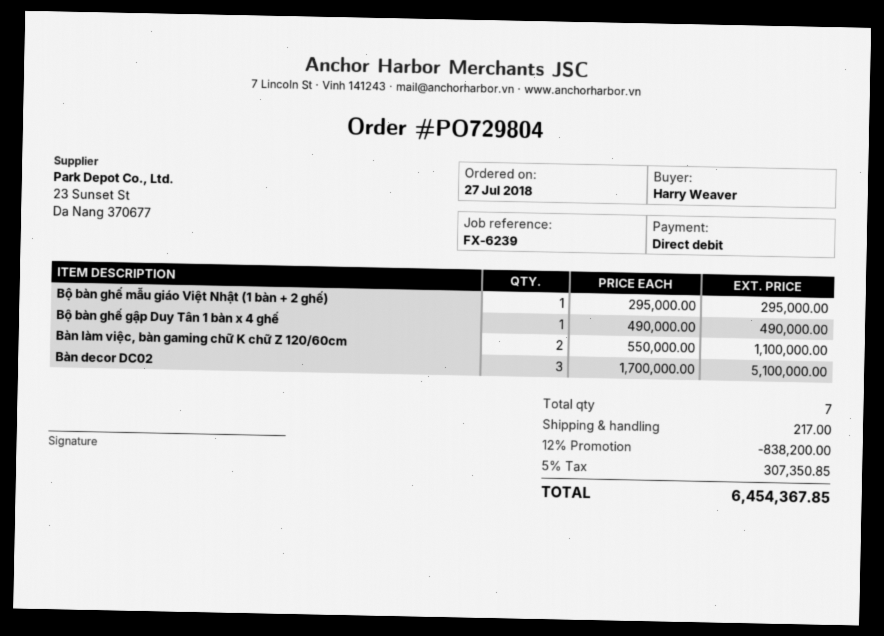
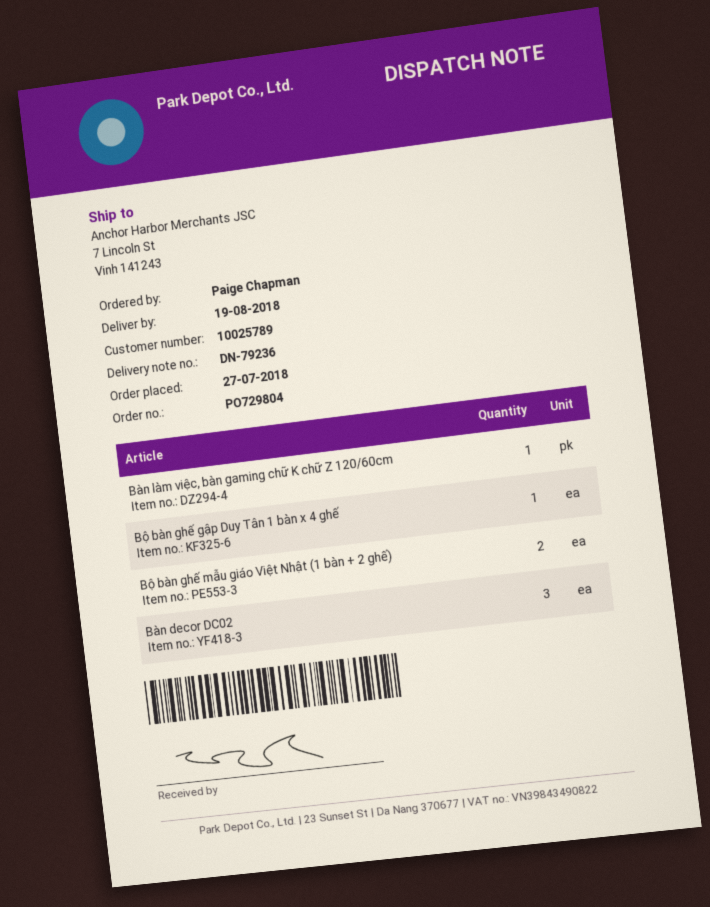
ordered by: Harry Weaver -> Paige Chapman
Bộ bàn ghế mẫu giáo Việt Nhật (1 bàn + 2 ghế): 1 -> 2
Bàn làm việc, bàn gaming chữ K chữ Z 120/60cm: 2 -> 1

